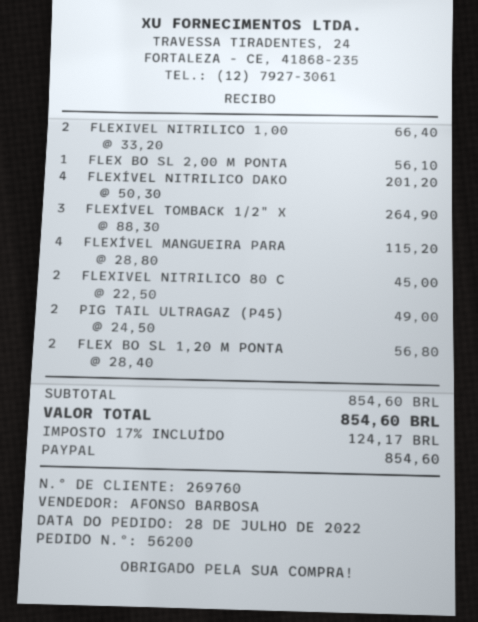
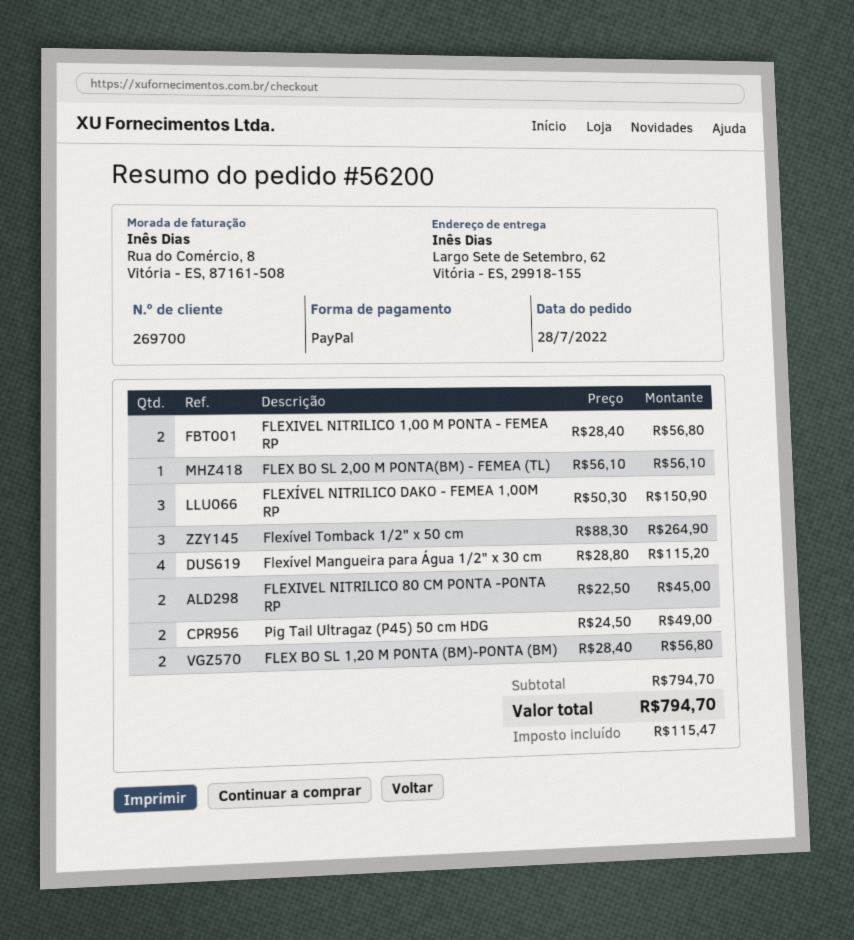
customer number: 269760 -> 269700
FLEXIVEL NITRILICO 1,00: 2 x 33.20 = 66.40 -> 2 x 28.40 = 56.80
FLEXÍVEL NITRILICO DAKO: 4 x 50.30 = 201.20 -> 3 x 50.30 = 150.90
subtotal: 854.60 -> 794.70
tax: 124.17 -> 115.47
total: 854.60 -> 794.70

